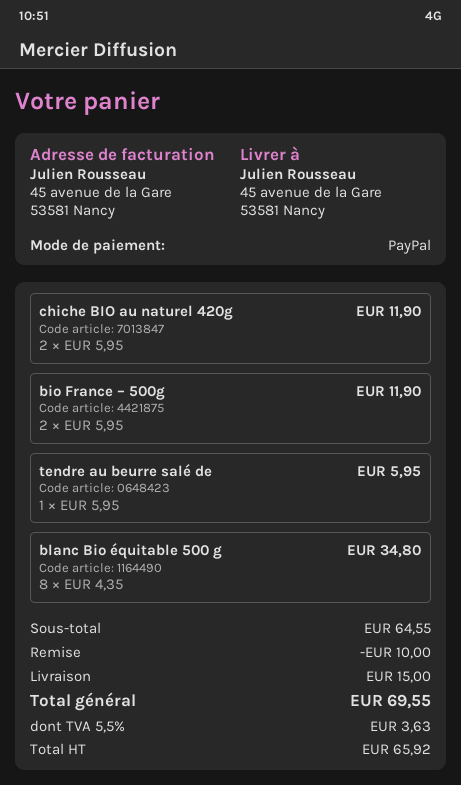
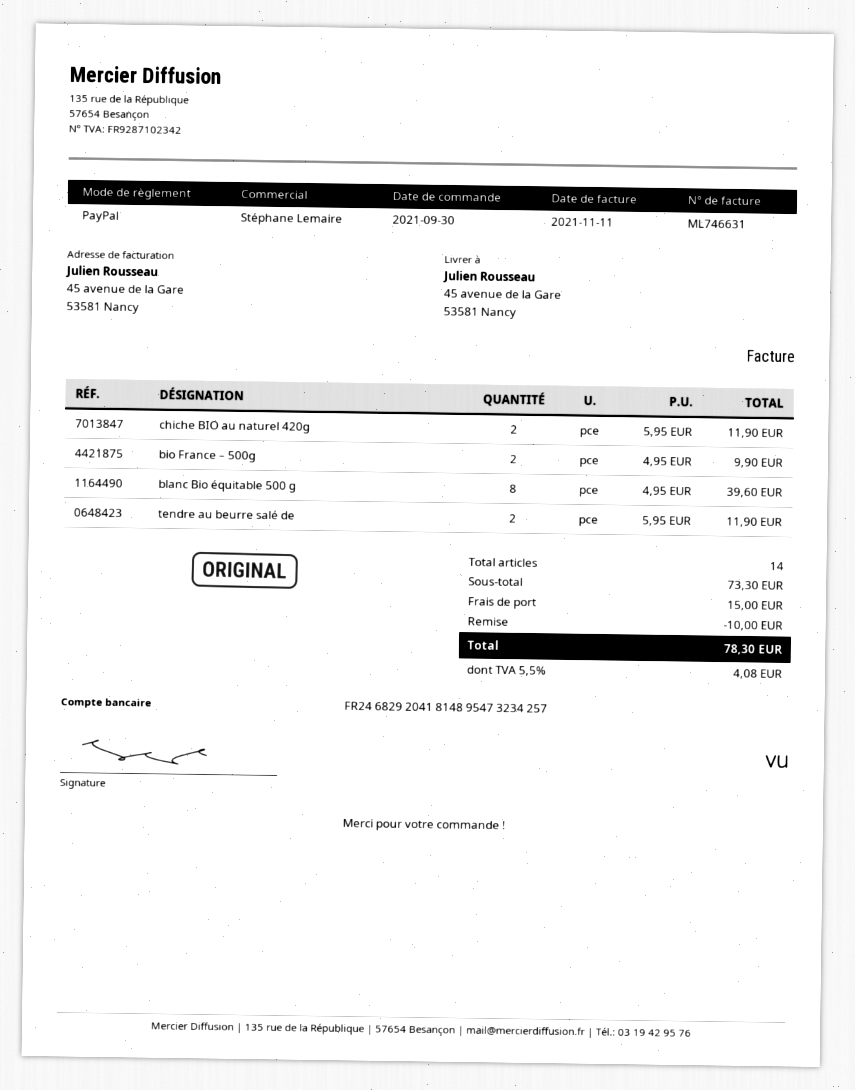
bio France – 500g: 2 x 5.95 = 11.90 -> 2 x 4.95 = 9.90
tendre au beurre salé de: 1 x 5.95 = 5.95 -> 2 x 5.95 = 11.90
blanc Bio équitable 500 g: 8 x 4.35 = 34.80 -> 8 x 4.95 = 39.60
subtotal: 64.55 -> 73.30
tax: 5.5% = 3.63 -> 5.5% = 4.08
total: 69.55 -> 78.30

